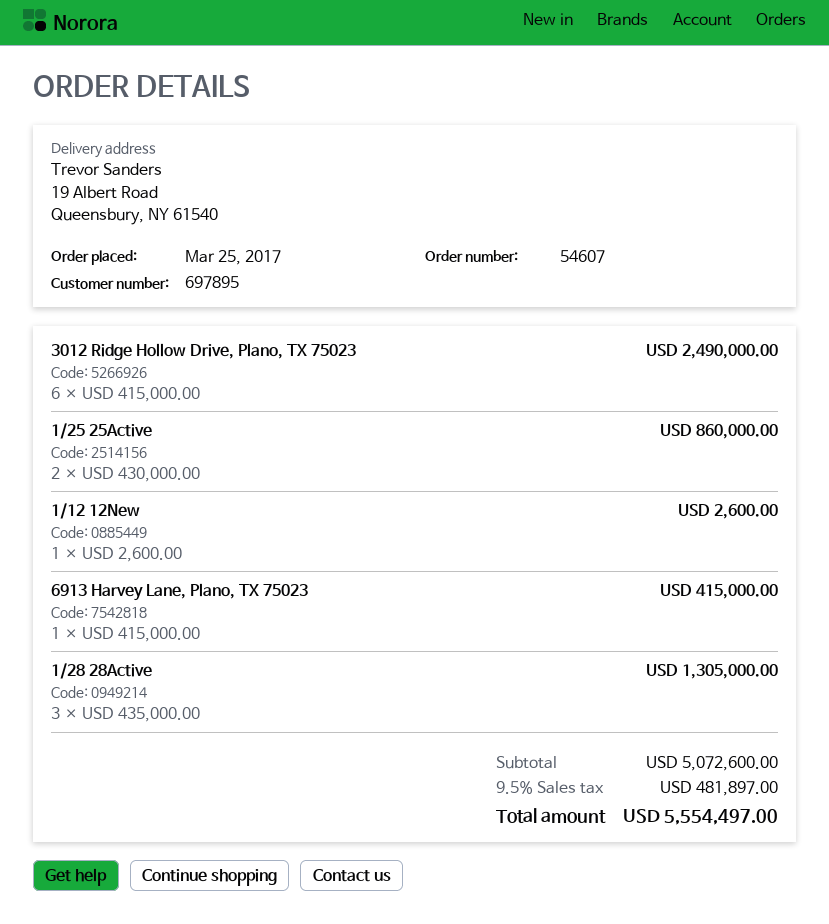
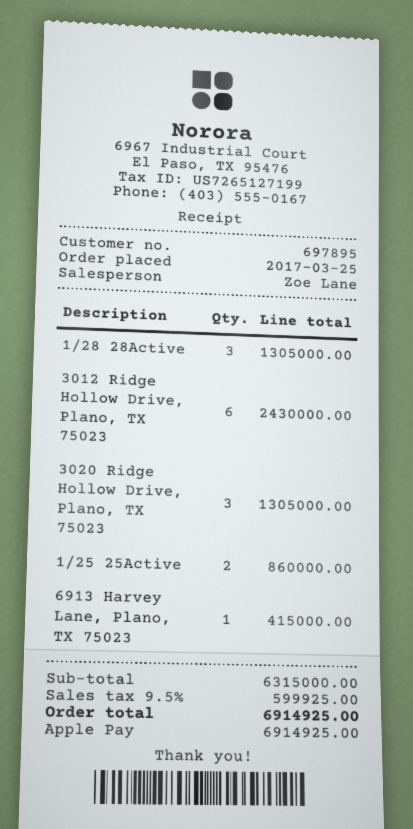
3012 Ridge Hollow Drive, Plano, TX 75023: 6 for 2490000.00 -> 6 for 2430000.00
1/12 12New: 1 for 2600.00 -> none
3020 Ridge Hollow Drive, Plano, TX 75023: none -> 3 for 1305000.00
subtotal: 5072600.00 -> 6315000.00
tax: 9.5% = 481897.00 -> 9.5% = 599925.00
total: 5554497.00 -> 6914925.00

